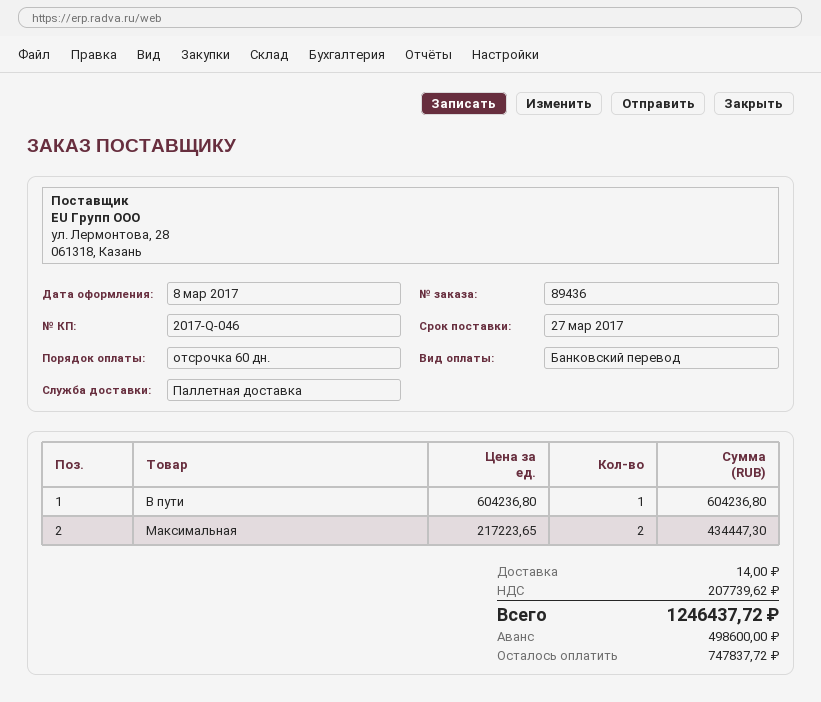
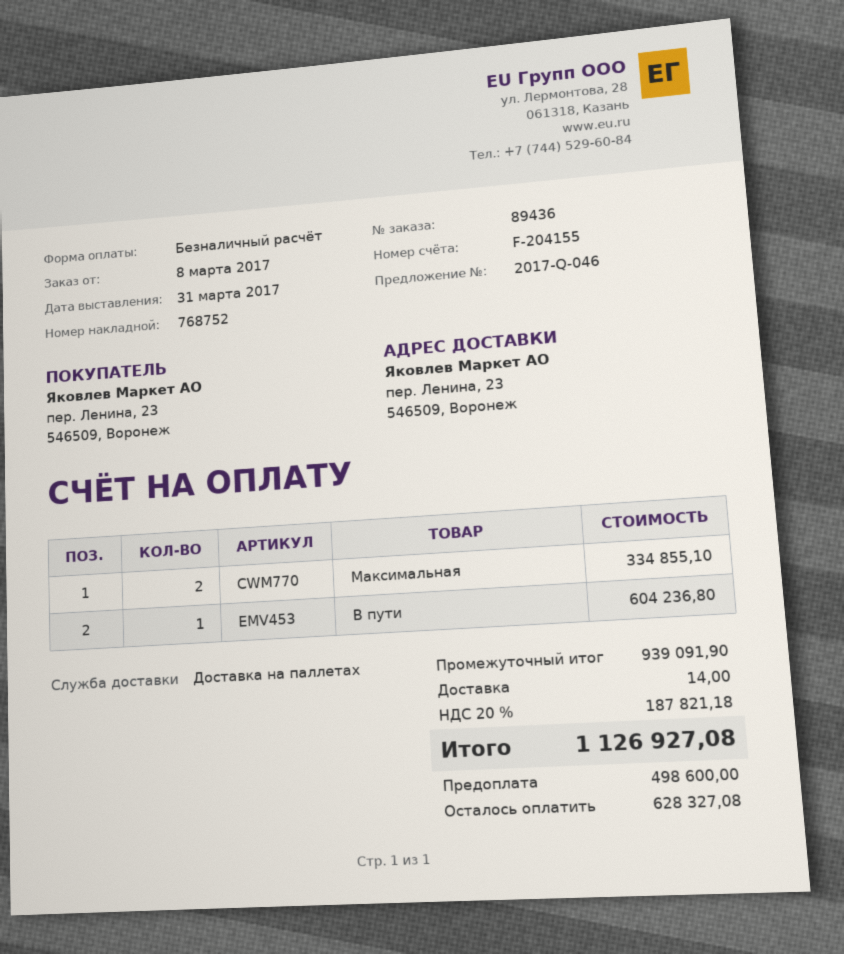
Максимальная: 2 for 434447.30 -> 2 for 334855.10
tax: 207739.62 -> 187821.18
total: 1246437.72 -> 1126927.08
balance: 747837.72 -> 628327.08

